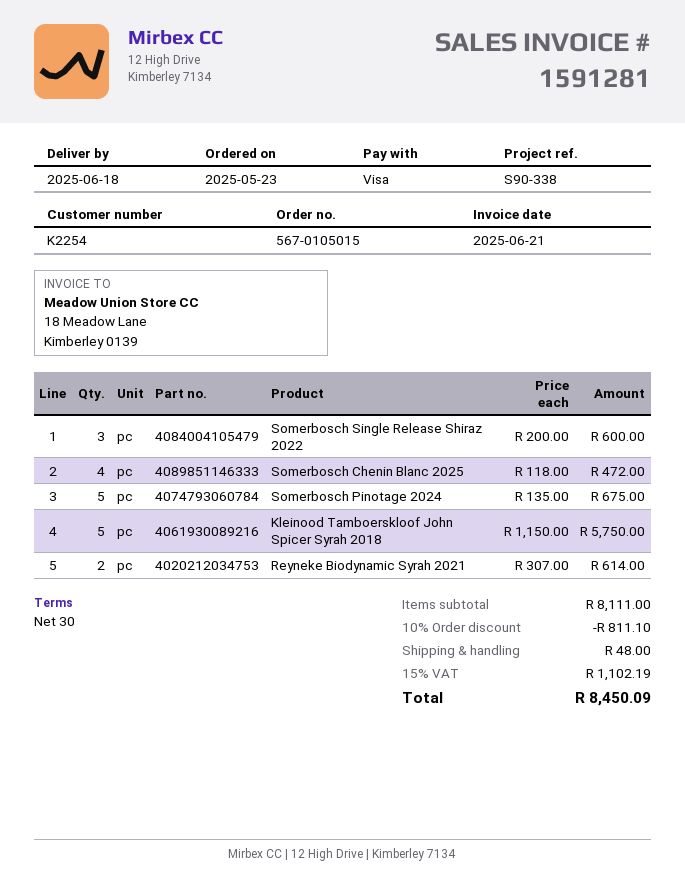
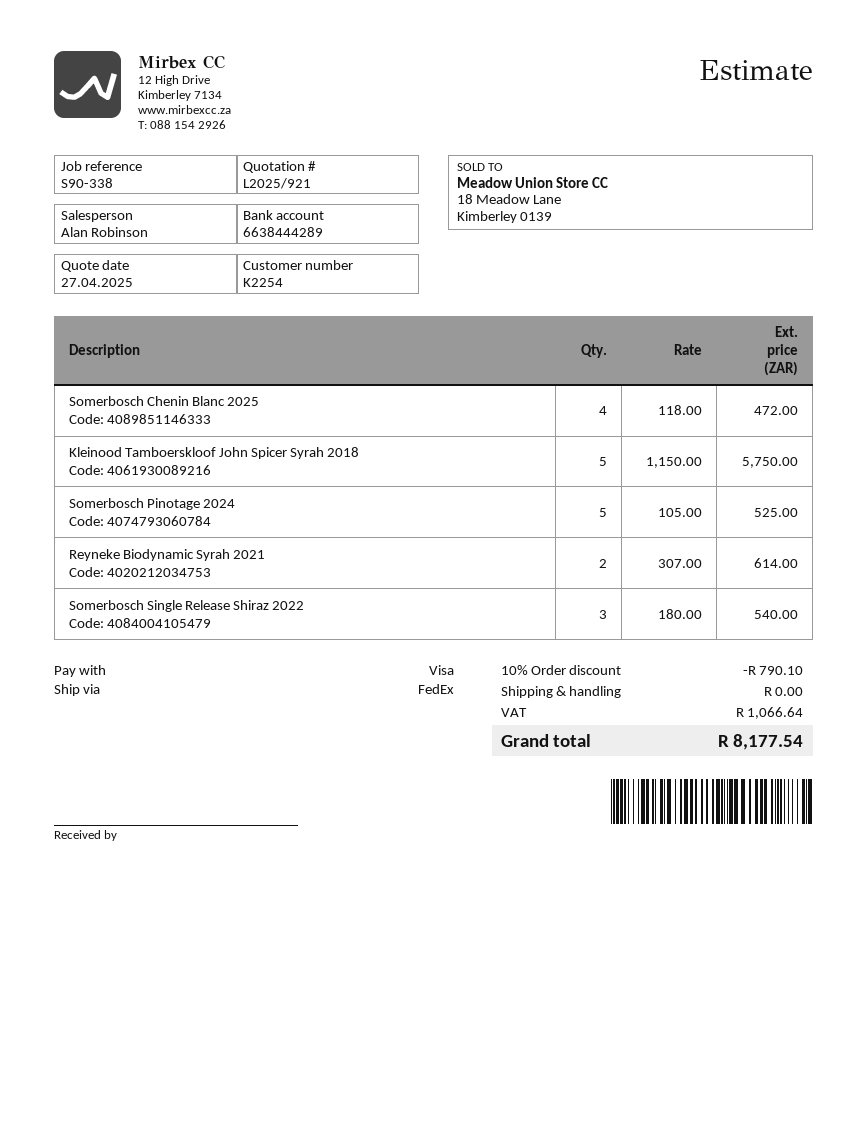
Somerbosch Single Release Shiraz 2022: 3 x 200.00 = 600.00 -> 3 x 180.00 = 540.00
Somerbosch Pinotage 2024: 5 x 135.00 = 675.00 -> 5 x 105.00 = 525.00
discount: 10% = 811.10 -> 10% = 790.10
shipping: 48.00 -> 0.00
tax: 1102.19 -> 1066.64
total: 8450.09 -> 8177.54

